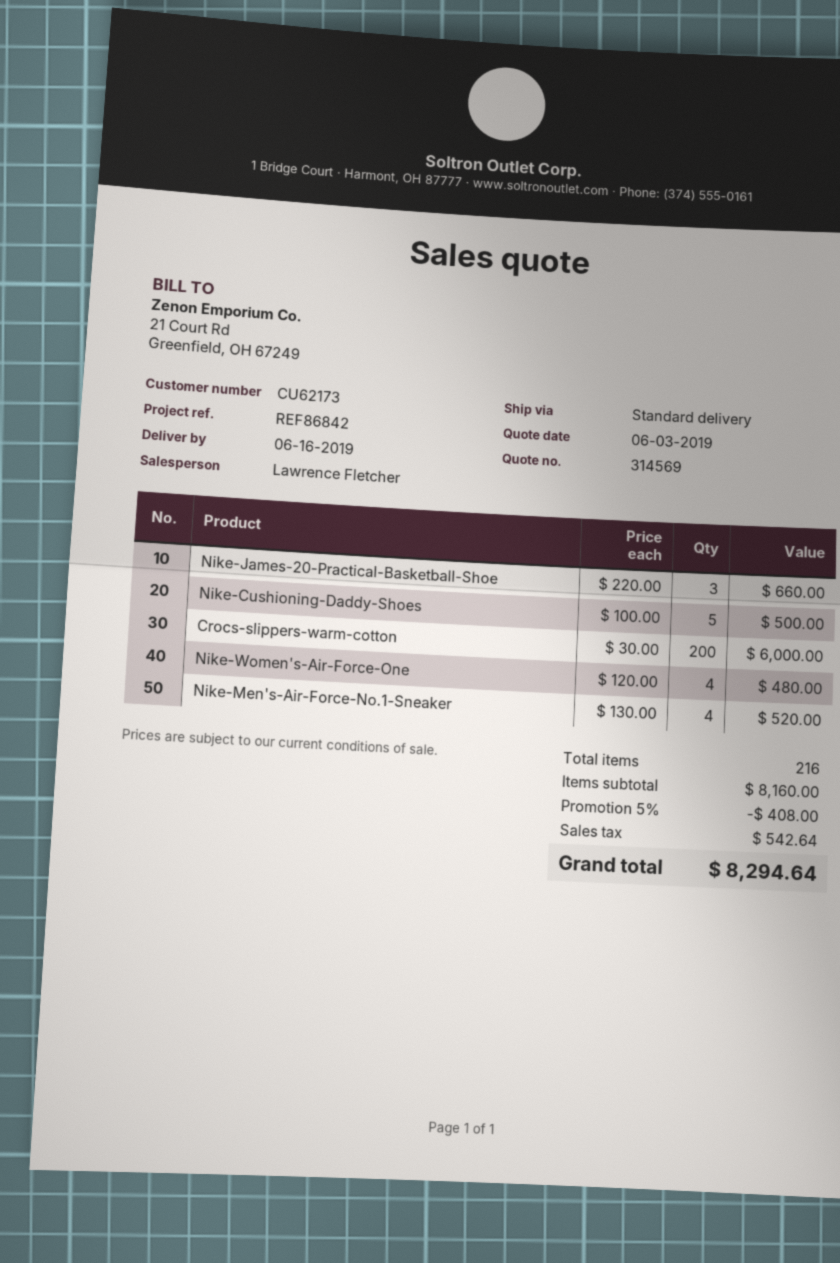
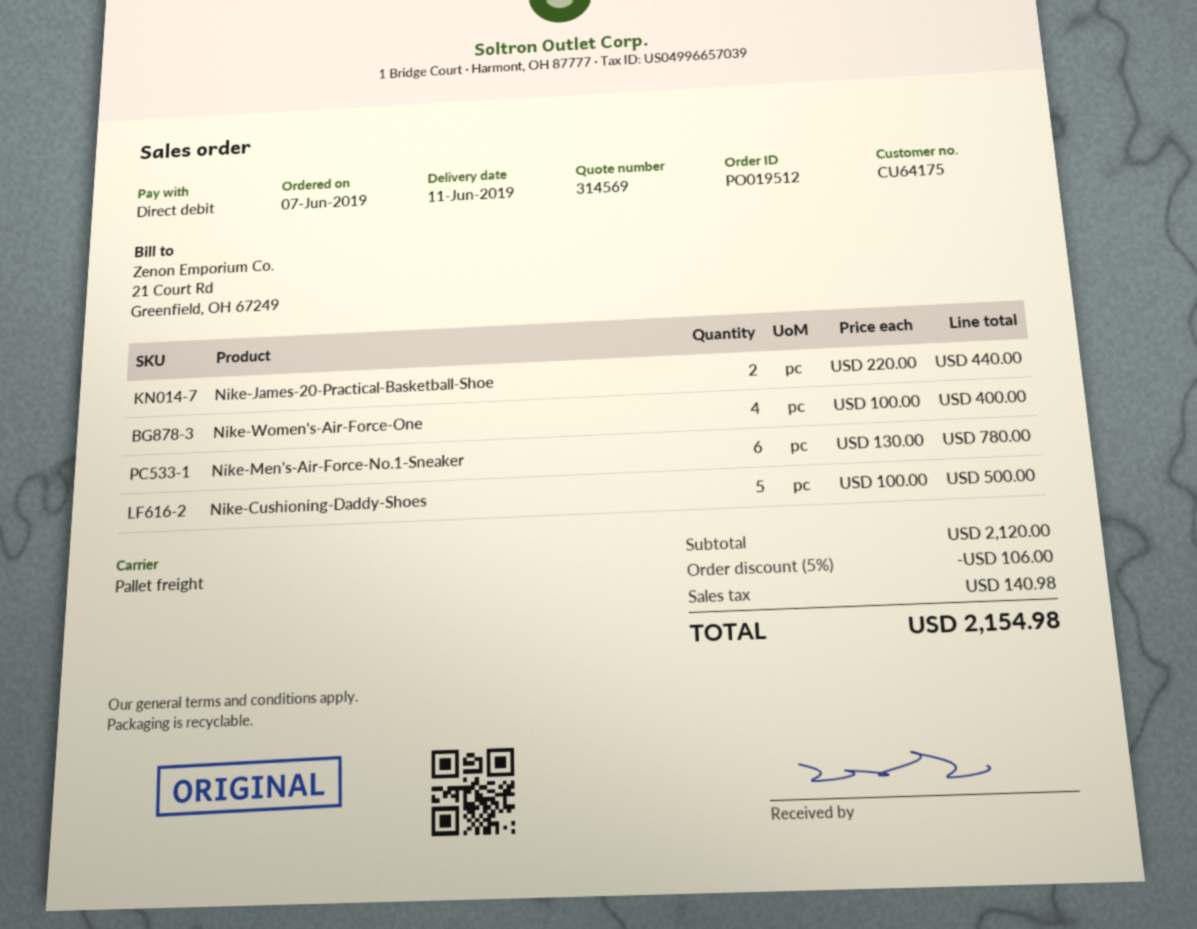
delivery date: 2019-06-16 -> 2019-06-11
customer number: CU62173 -> CU64175
shipping method: standard -> pallet freight
Nike-James-20-Practical-Basketball-Shoe: 3 x 220.00 = 660.00 -> 2 x 220.00 = 440.00
Crocs-slippers-warm-cotton: 200 x 30.00 = 6000.00 -> none
Nike-Women's-Air-Force-One: 4 x 120.00 = 480.00 -> 4 x 100.00 = 400.00
Nike-Men's-Air-Force-No.1-Sneaker: 4 x 130.00 = 520.00 -> 6 x 130.00 = 780.00
subtotal: 8160.00 -> 2120.00
discount: 5% = 408.00 -> 5% = 106.00
tax: 542.64 -> 140.98
total: 8294.64 -> 2154.98

